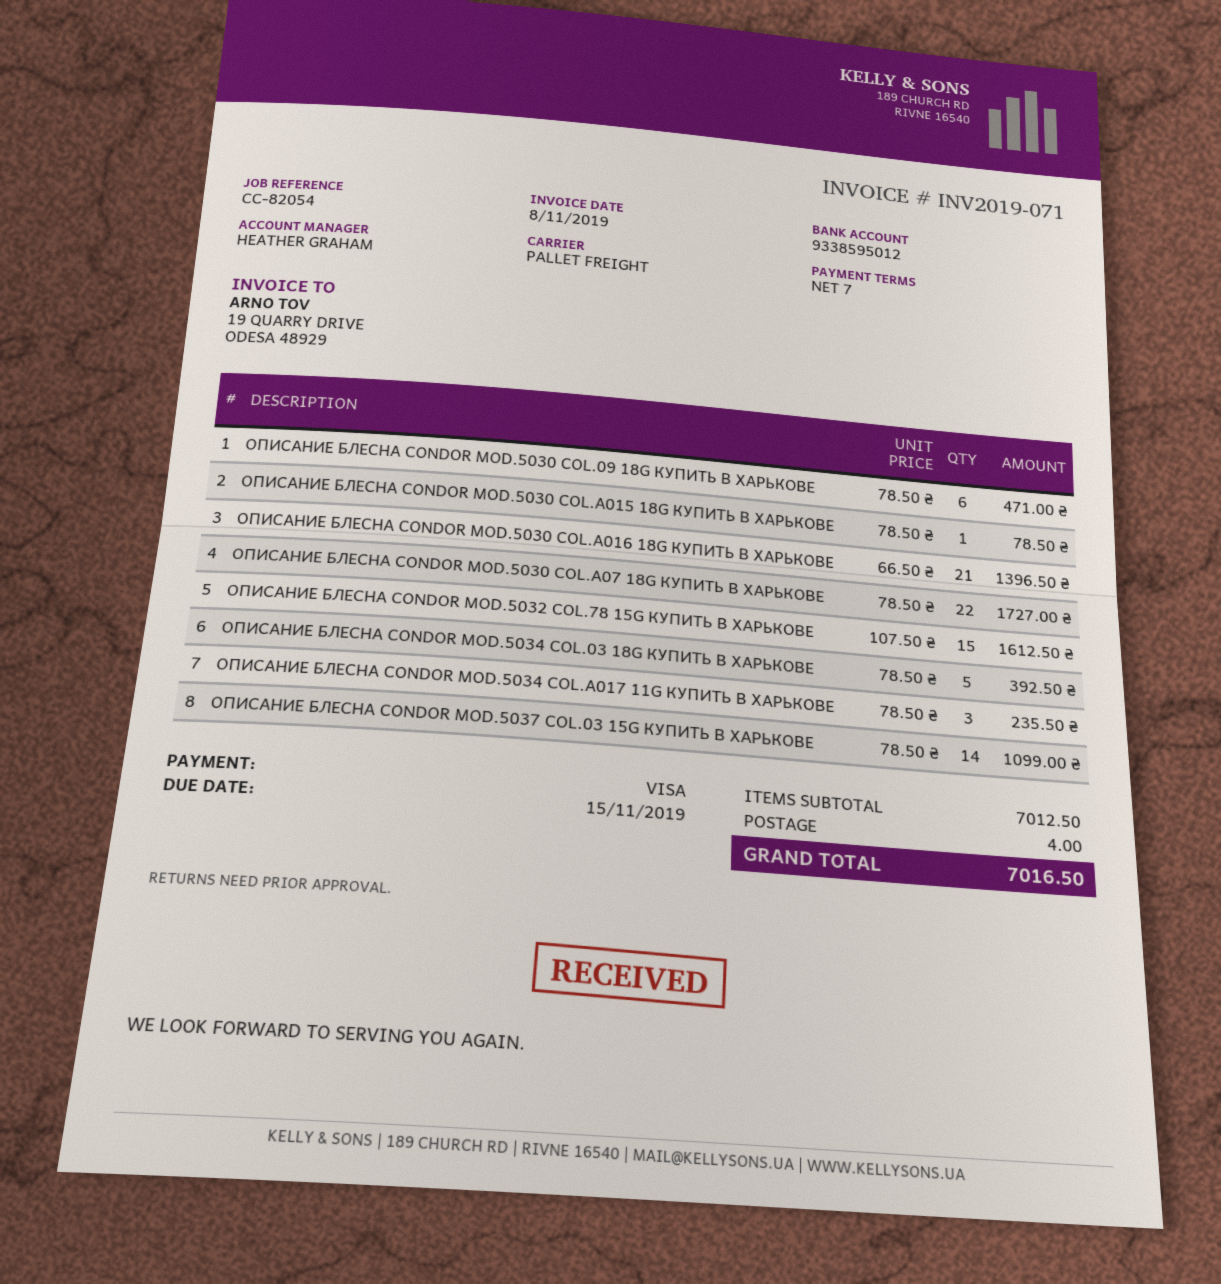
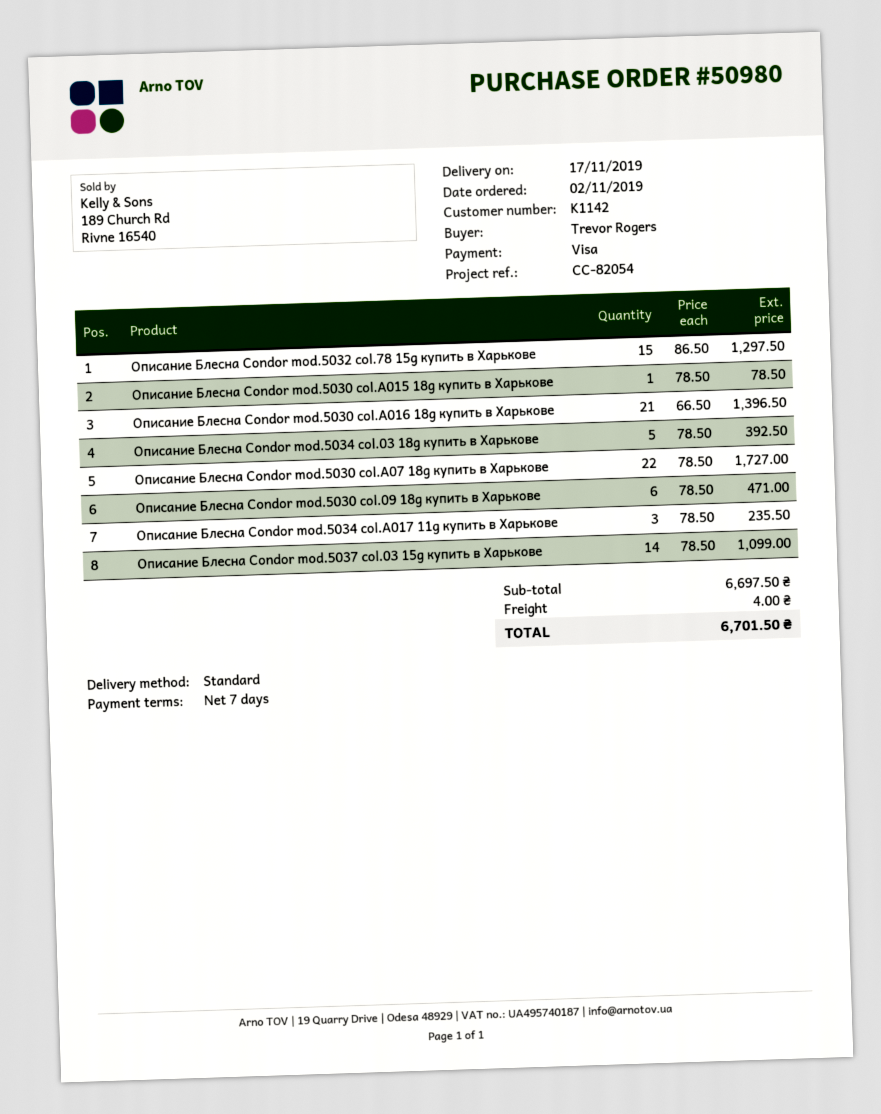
shipping method: pallet freight -> standard
ОПИСАНИЕ БЛЕСНА CONDOR MOD.5032 COL.78 15G КУПИТЬ В ХАРЬКОВЕ: 15 x 107.50 = 1612.50 -> 15 x 86.50 = 1297.50
subtotal: 7012.50 -> 6697.50
total: 7016.50 -> 6701.50

